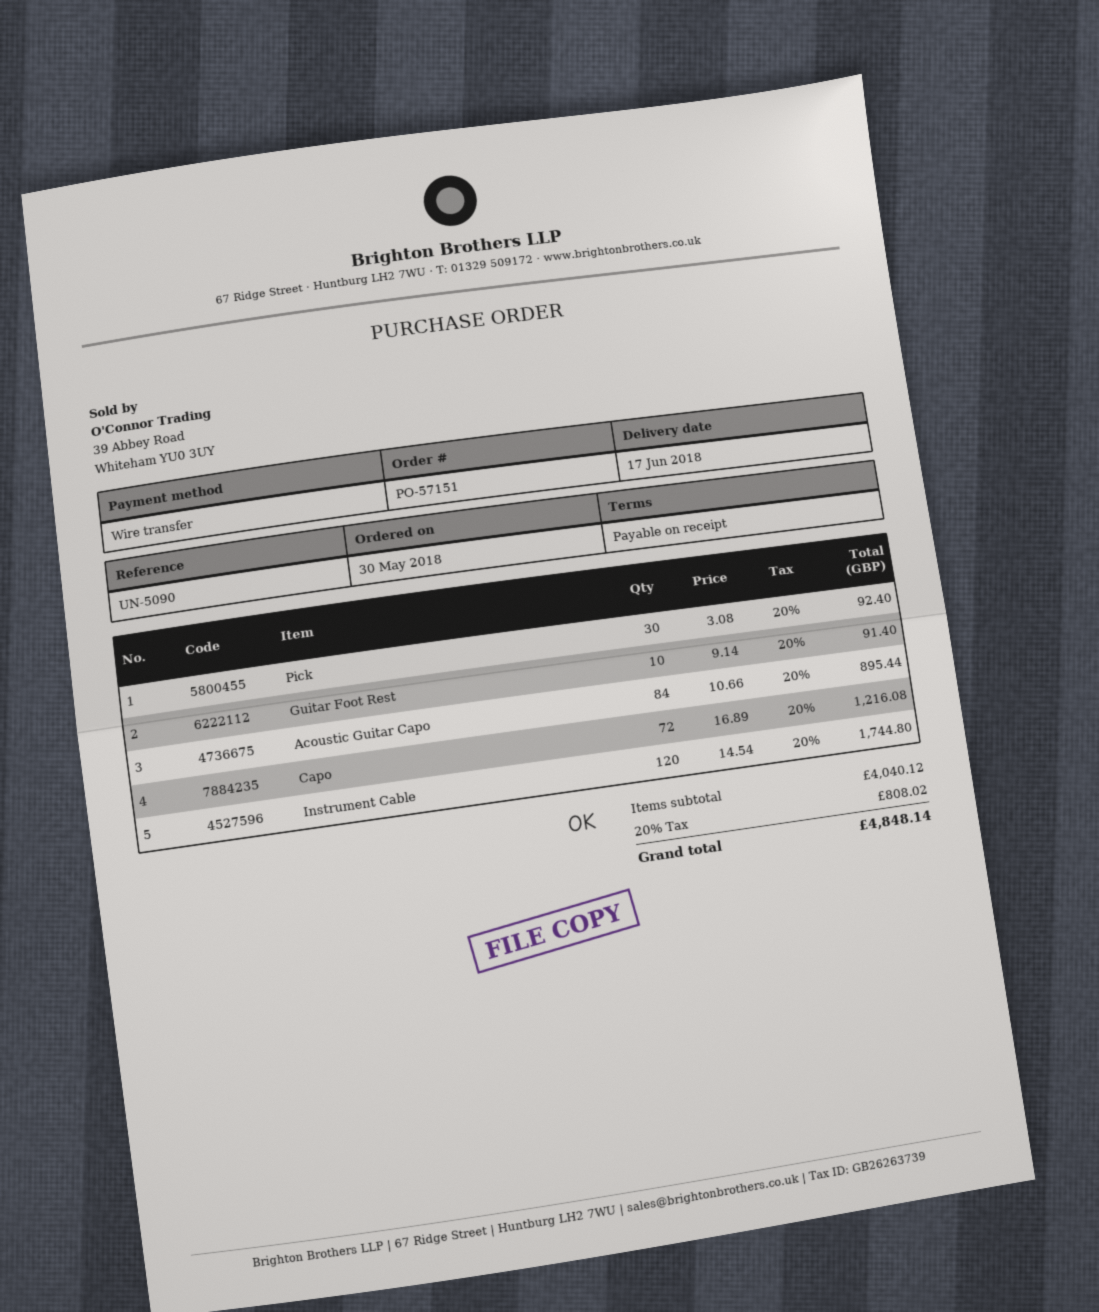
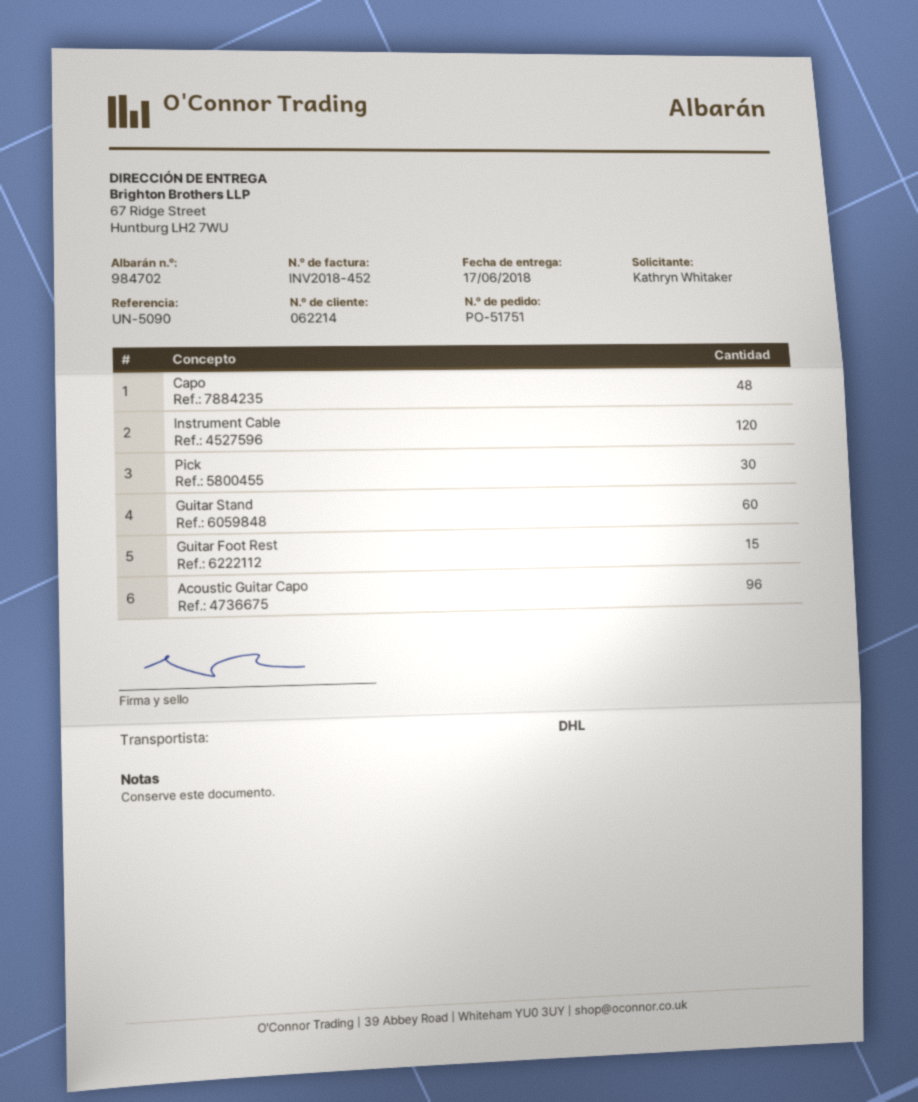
order number: PO-57151 -> PO-51751
Guitar Foot Rest: 10 -> 15
Acoustic Guitar Capo: 84 -> 96
Capo: 72 -> 48
Guitar Stand: none -> 60

